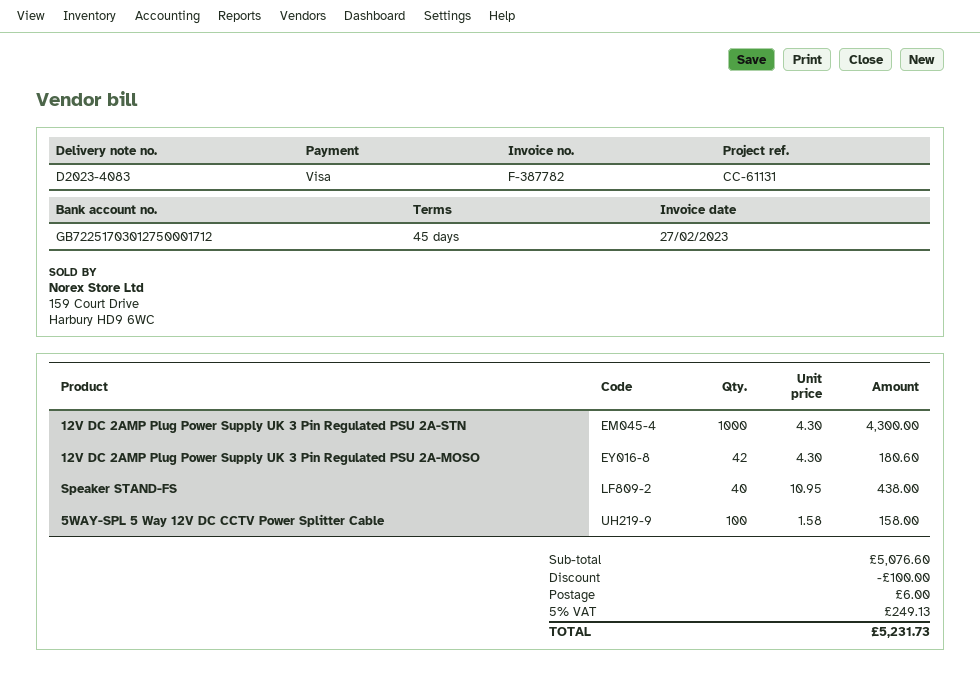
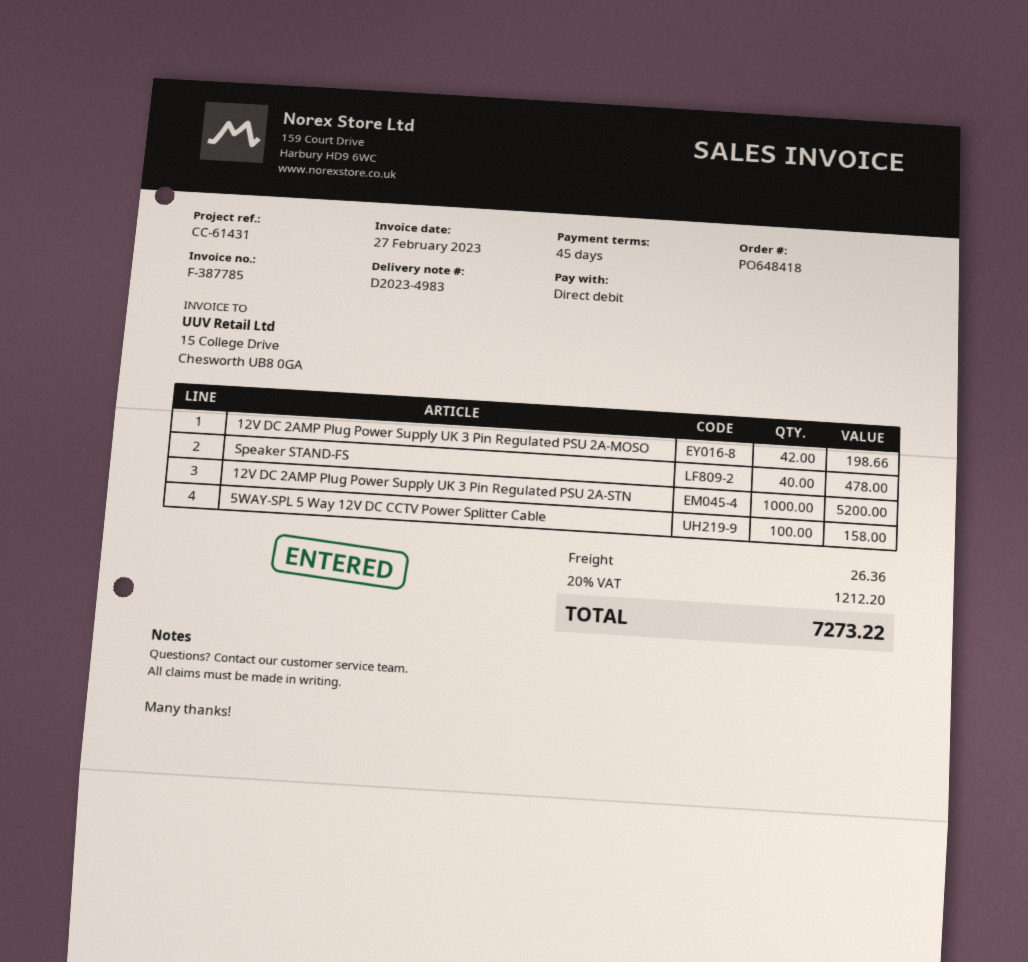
delivery note number: D2023-4083 -> D2023-4983
invoice number: F-387782 -> F-387785
reference: CC-61131 -> CC-61431
payment method: Visa -> direct debit
12V DC 2AMP Plug Power Supply UK 3 Pin Regulated PSU 2A-STN: 1000 for 4300.00 -> 1000 for 5200.00
12V DC 2AMP Plug Power Supply UK 3 Pin Regulated PSU 2A-MOSO: 42 for 180.60 -> 42 for 198.66
Speaker STAND-FS: 40 for 438.00 -> 40 for 478.00
discount: 100.00 -> none
shipping: 6.00 -> 26.36
tax: 5% = 249.13 -> 20% = 1212.20
total: 5231.73 -> 7273.22

